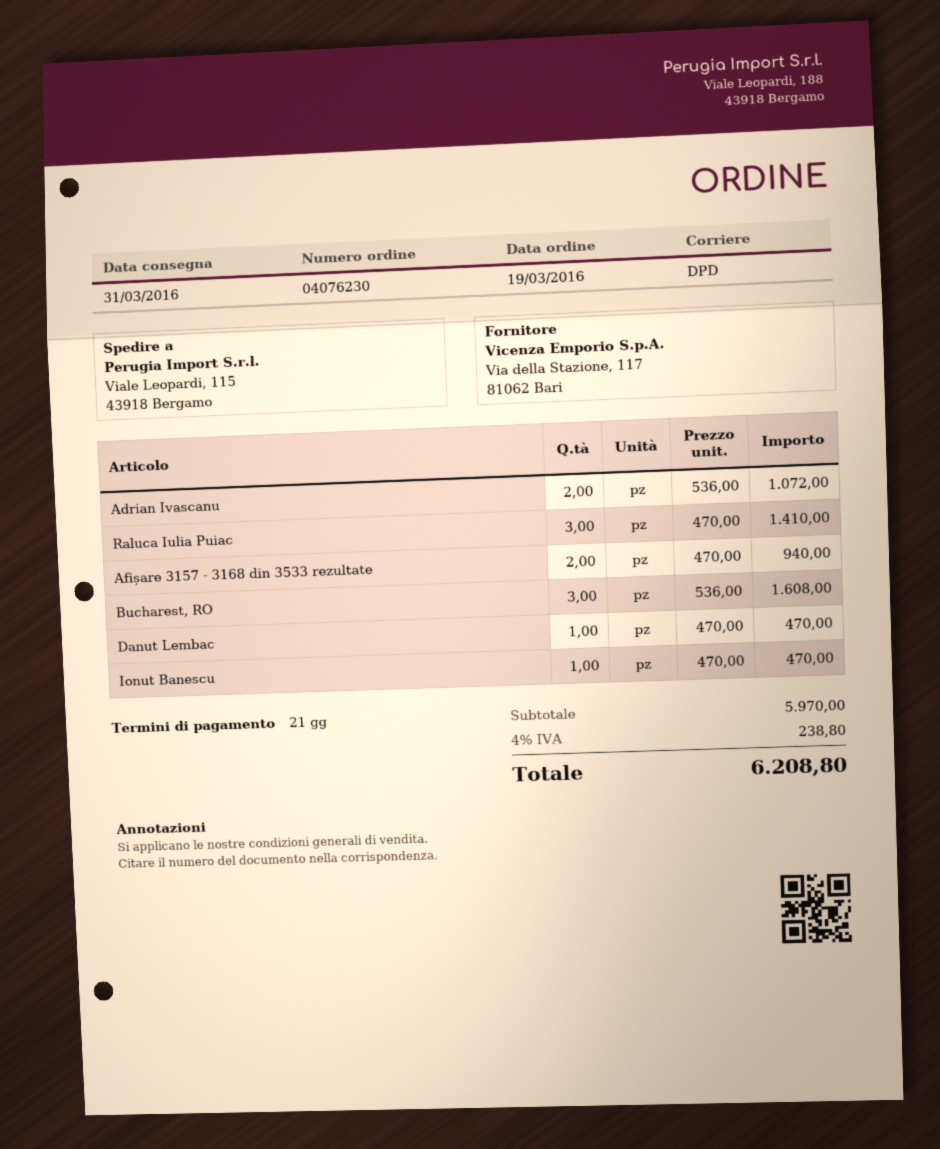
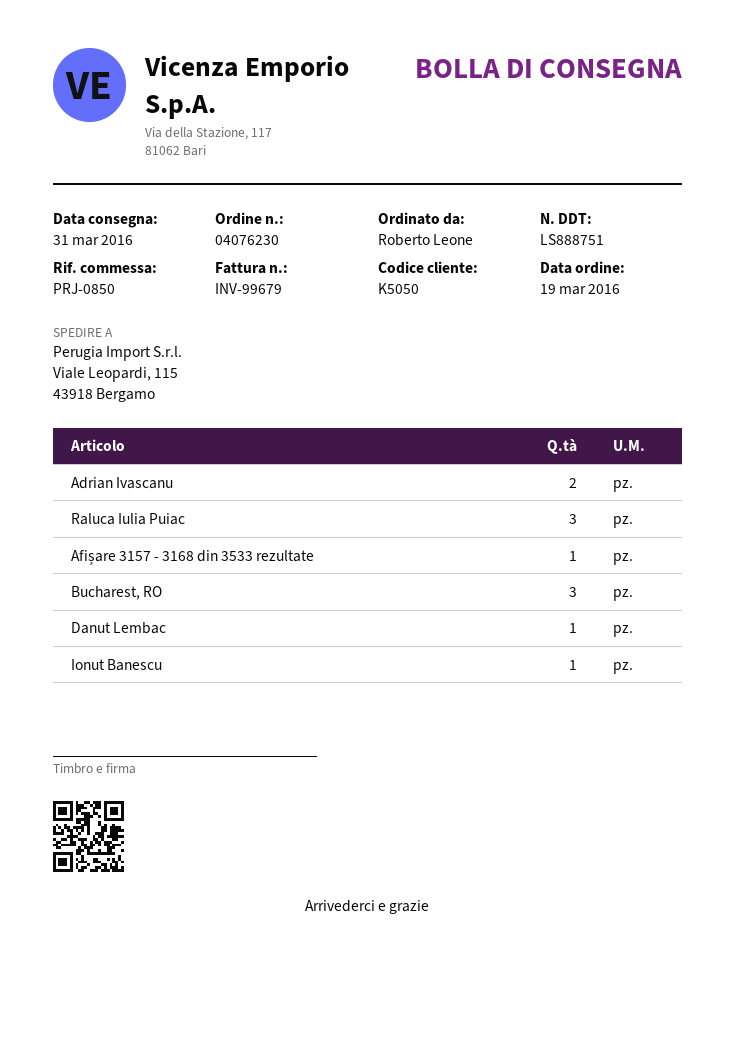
Afișare 3157 - 3168 din 3533 rezultate: 2 -> 1

